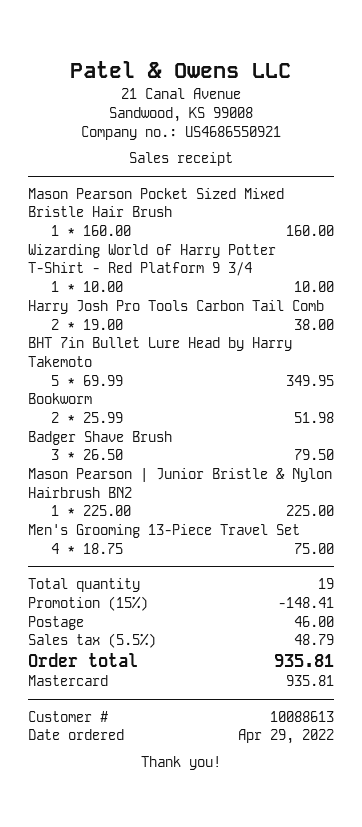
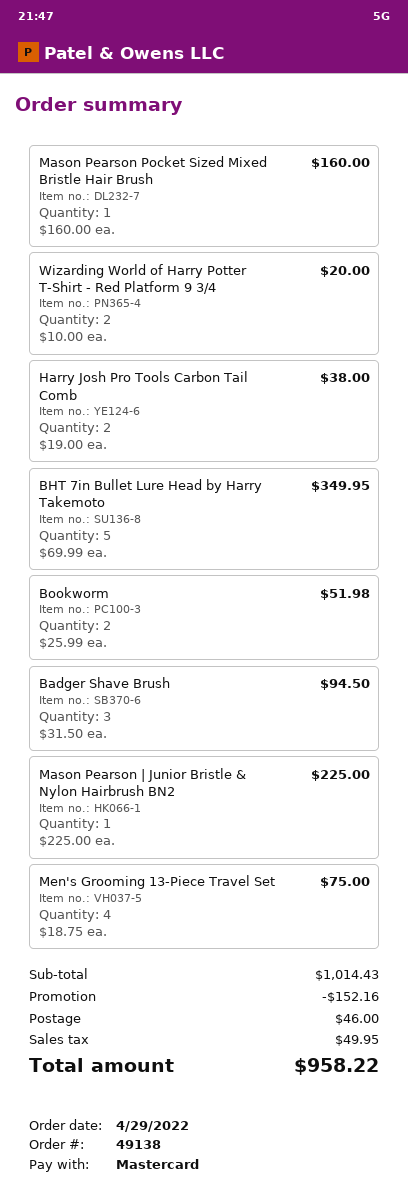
Wizarding World of Harry Potter T-Shirt - Red Platform 9 3/4: 1 x 10.00 = 10.00 -> 2 x 10.00 = 20.00
Badger Shave Brush: 3 x 26.50 = 79.50 -> 3 x 31.50 = 94.50
discount: 148.41 -> 152.16
tax: 48.79 -> 49.95
total: 935.81 -> 958.22

